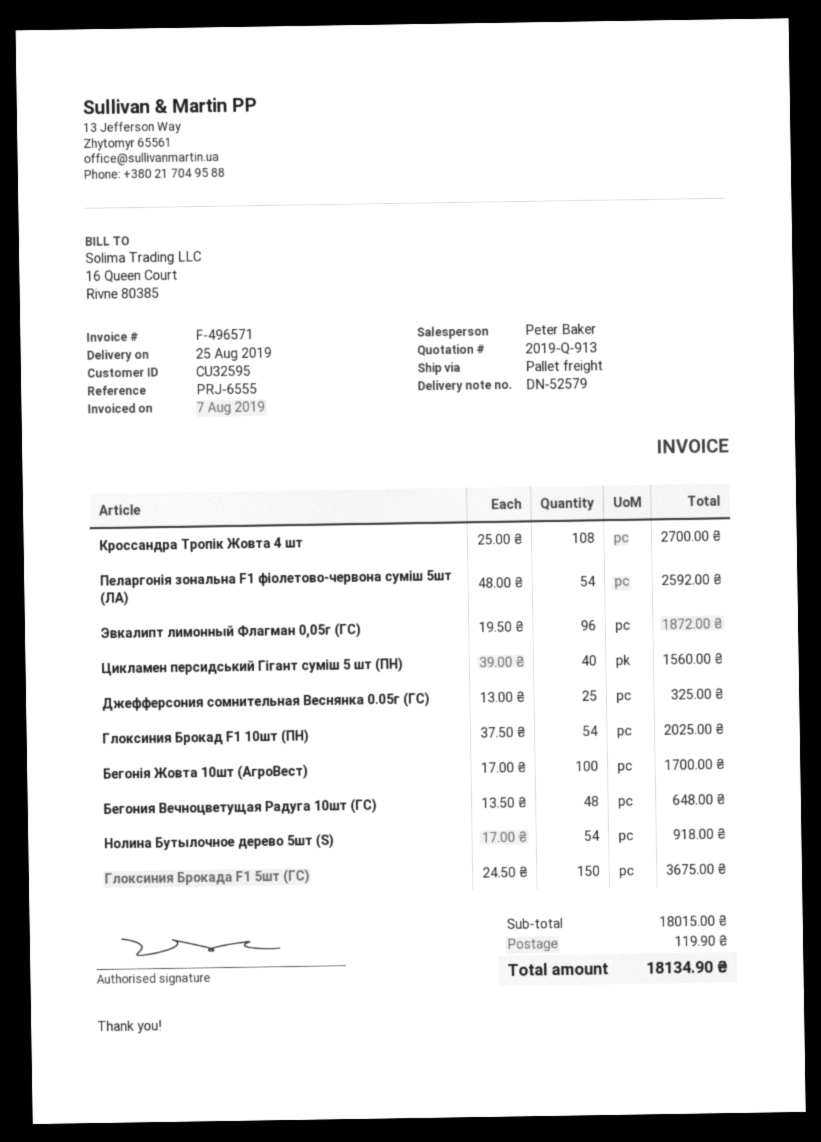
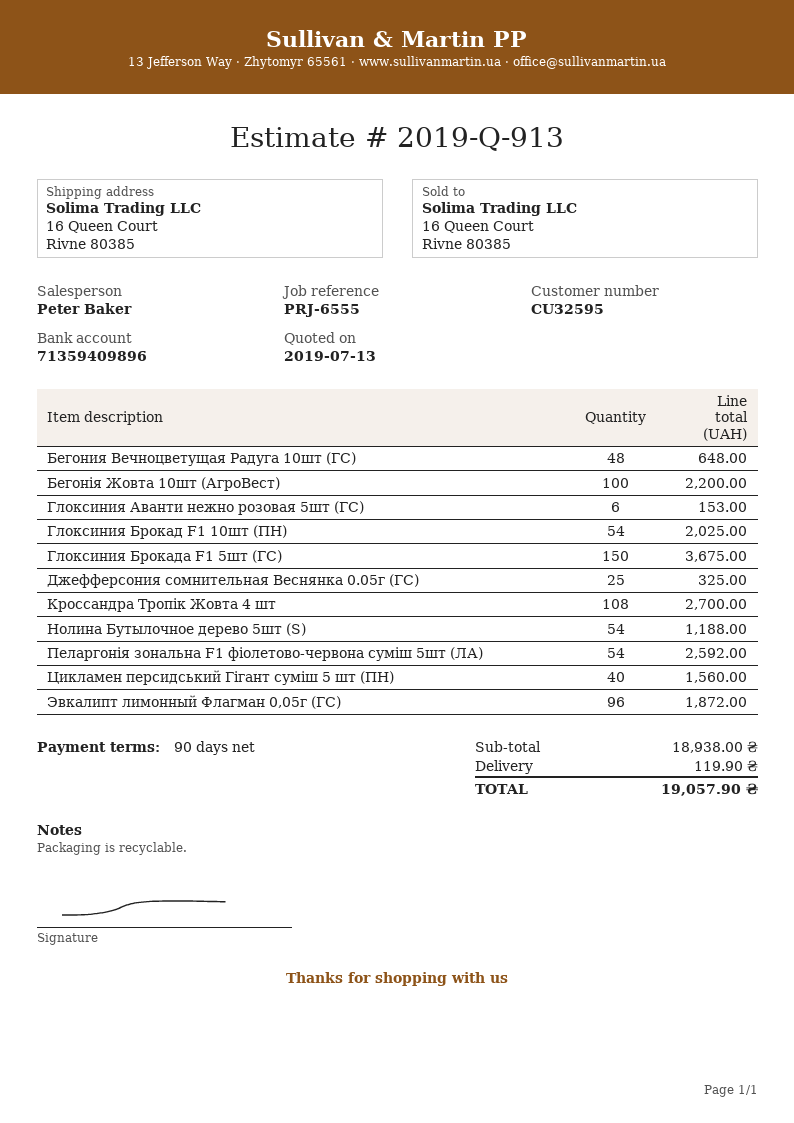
Бегонія Жовта 10шт (АгроВест): 100 for 1700.00 -> 100 for 2200.00
Нолина Бутылочное дерево 5шт (S): 54 for 918.00 -> 54 for 1188.00
Глоксиния Аванти нежно розовая 5шт (ГС): none -> 6 for 153.00
subtotal: 18015.00 -> 18938.00
total: 18134.90 -> 19057.90

